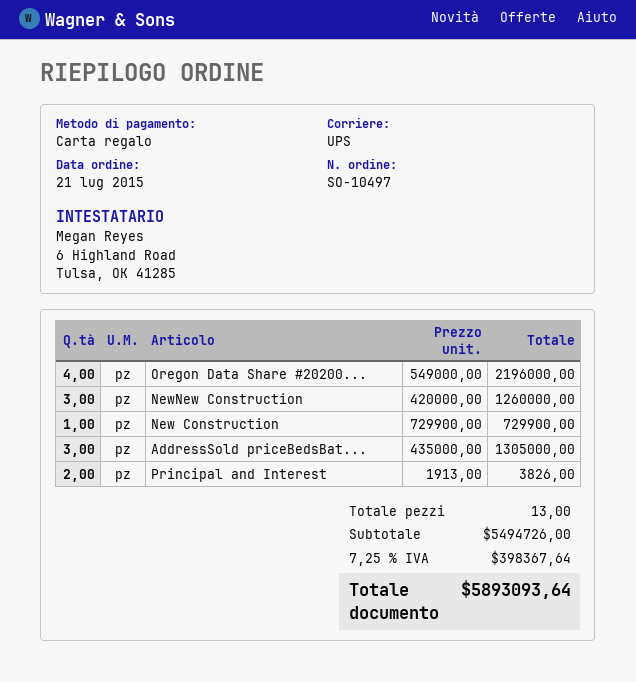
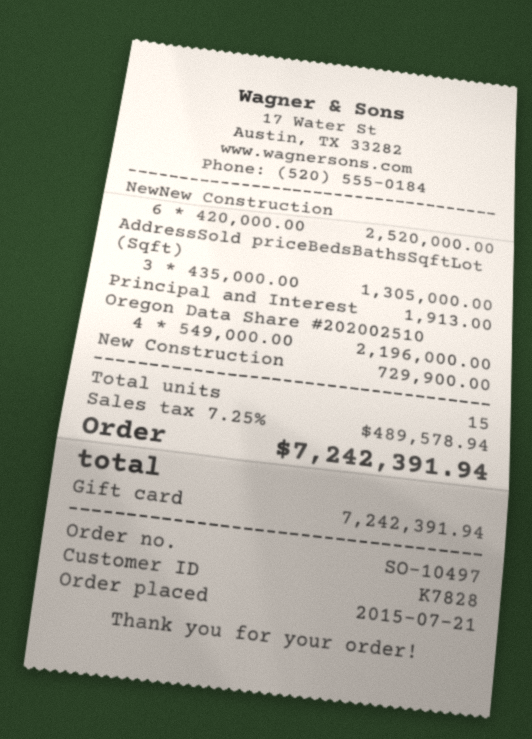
NewNew Construction: 3 x 420000.00 = 1260000.00 -> 6 x 420000.00 = 2520000.00
Principal and Interest: 2 x 1913.00 = 3826.00 -> 1 x 1913.00 = 1913.00
total quantity: 13 -> 15
tax: 7.25% = 398367.64 -> 7.25% = 489578.94
total: 5893093.64 -> 7242391.94

